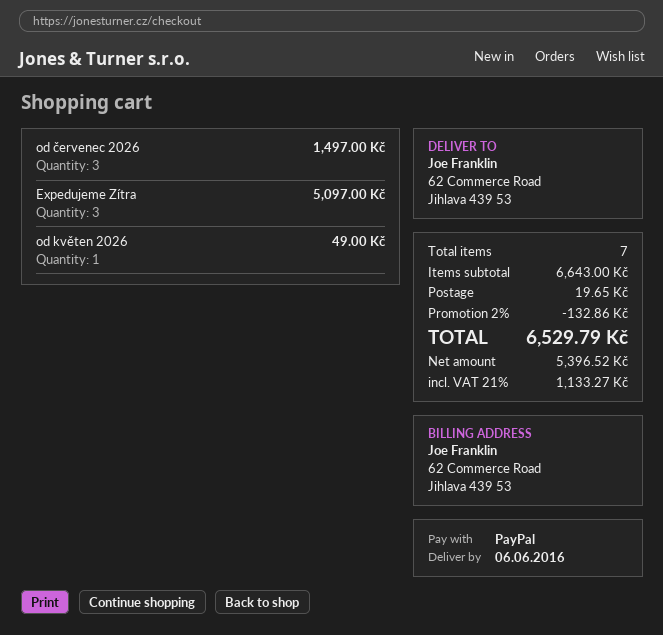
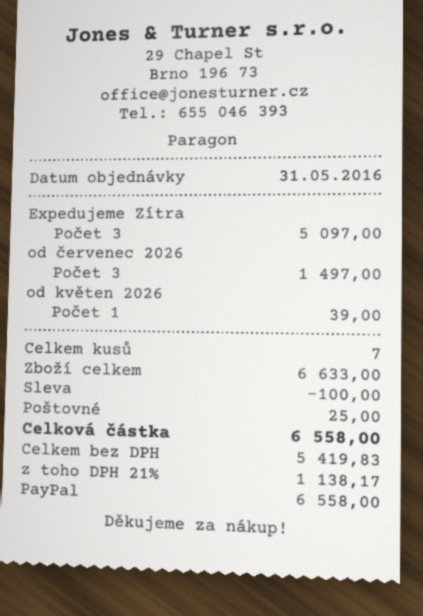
od květen 2026: 1 for 49.00 -> 1 for 39.00
subtotal: 6643.00 -> 6633.00
discount: 132.86 -> 100.00
shipping: 19.65 -> 25.00
net: 5396.52 -> 5419.83
tax: 21% = 1133.27 -> 21% = 1138.17
total: 6529.79 -> 6558.00

